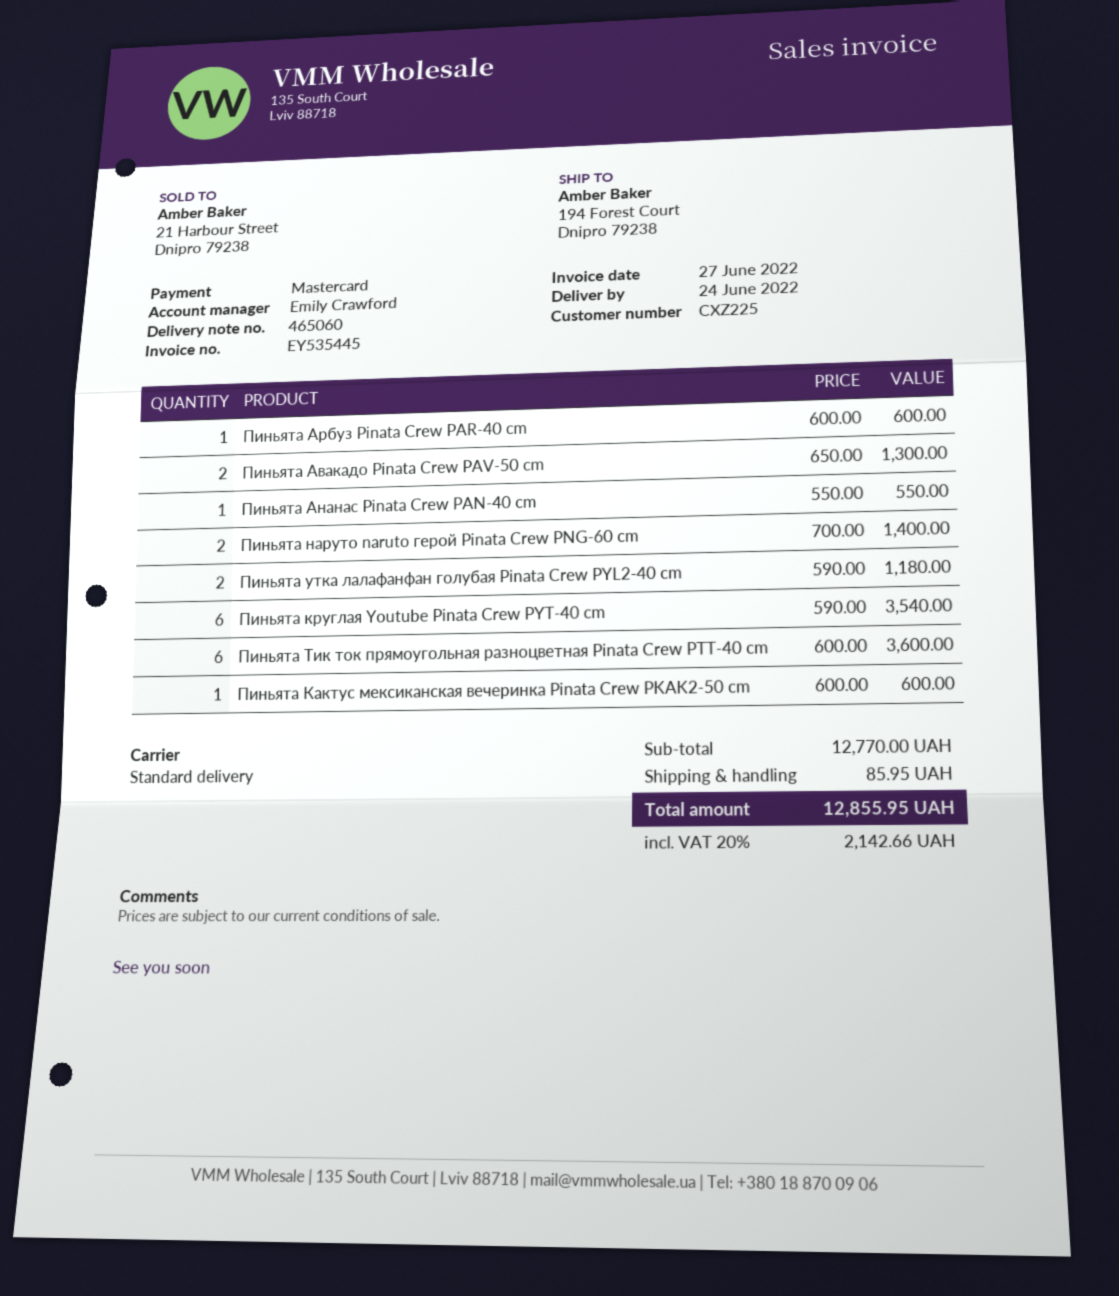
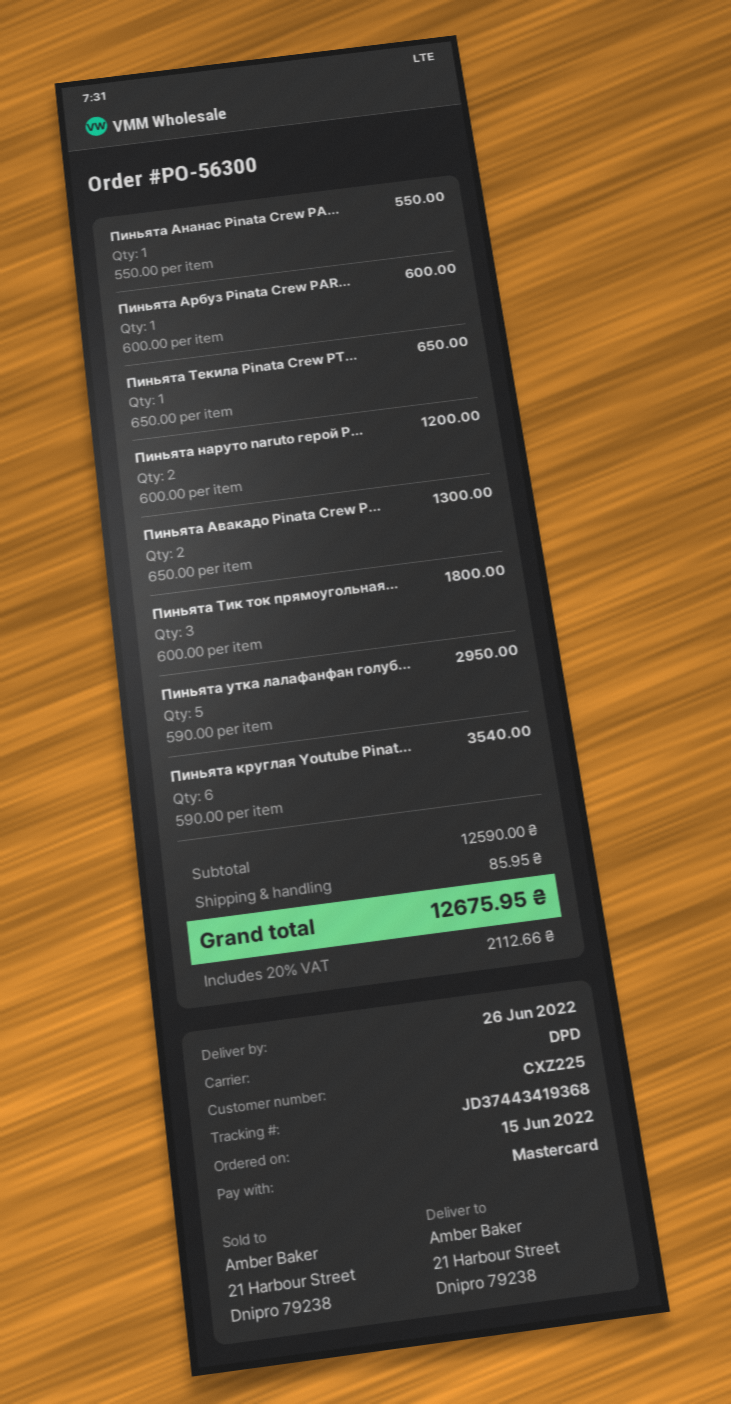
delivery date: 2022-06-24 -> 2022-06-26
shipping method: standard -> DPD
ship to: 194 Forest Court, Dnipro 79238 -> 21 Harbour Street, Dnipro 79238
Пиньята наруто naruto герой Pinata Crew РNG-60 cm: 2 x 700.00 = 1400.00 -> 2 x 600.00 = 1200.00
Пиньята утка лалафанфан голубая Pinata Crew PYL2-40 cm: 2 x 590.00 = 1180.00 -> 5 x 590.00 = 2950.00
Пиньята Тик ток прямоугольная разноцветная Pinata Crew PTT-40 cm: 6 x 600.00 = 3600.00 -> 3 x 600.00 = 1800.00
Пиньята Кактус мексиканская вечеринка Pinata Crew РKAK2-50 cm: 1 x 600.00 = 600.00 -> none
Пиньята Текила Pinata Crew РТ...: none -> 1 x 650.00 = 650.00
subtotal: 12770.00 -> 12590.00
tax: 20% = 2142.66 -> 20% = 2112.66
total: 12855.95 -> 12675.95

